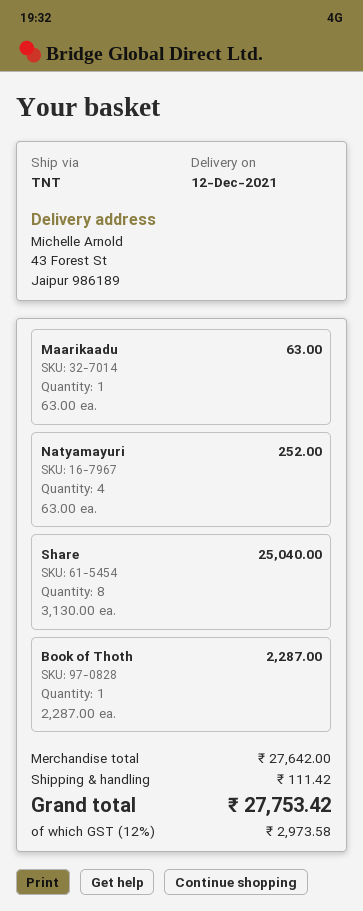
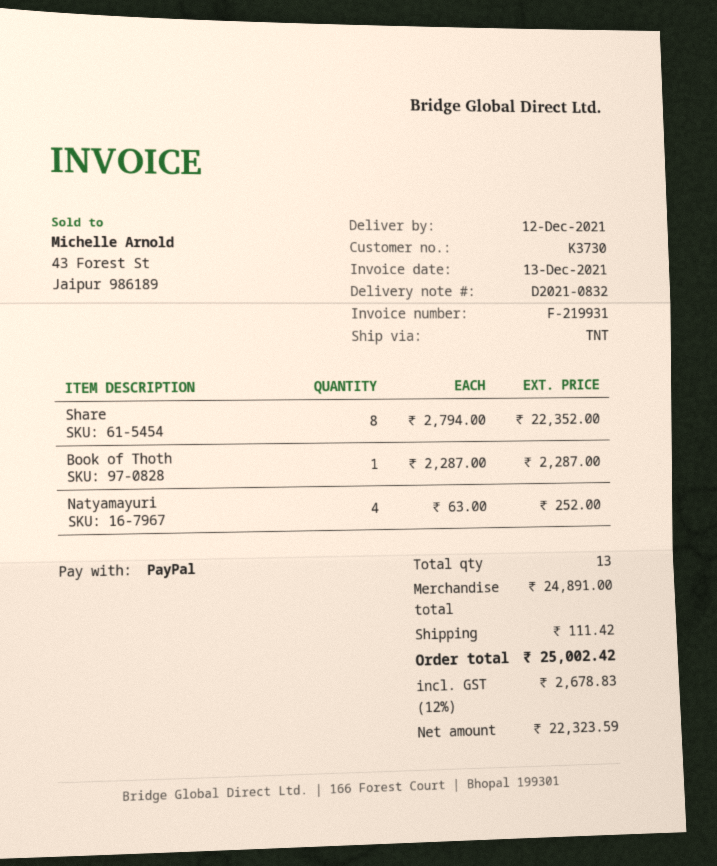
Maarikaadu: 1 x 63.00 = 63.00 -> none
Share: 8 x 3130.00 = 25040.00 -> 8 x 2794.00 = 22352.00
subtotal: 27642.00 -> 24891.00
tax: 12% = 2973.58 -> 12% = 2678.83
total: 27753.42 -> 25002.42

